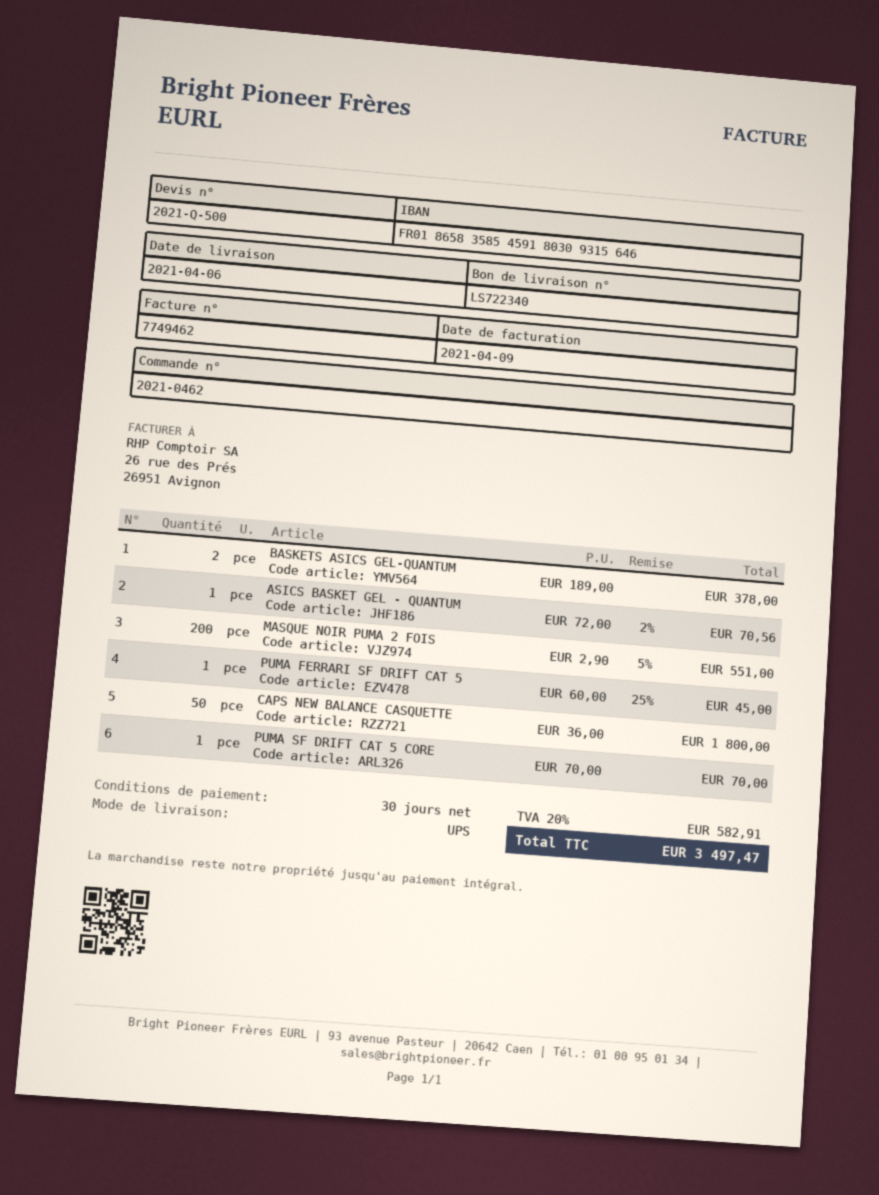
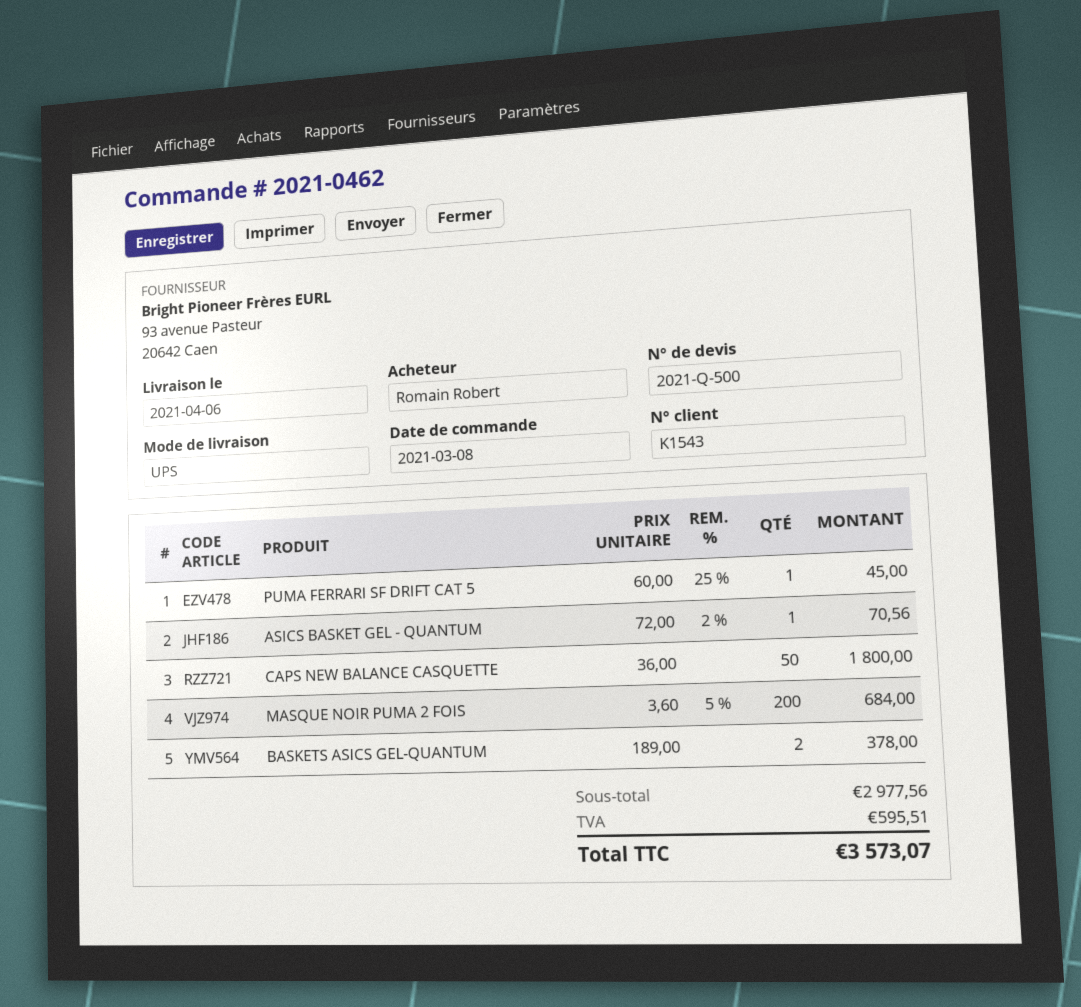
MASQUE NOIR PUMA 2 FOIS: 200 x 2.90 - 5% = 551.00 -> 200 x 3.60 - 5% = 684.00
PUMA SF DRIFT CAT 5 CORE: 1 x 70.00 = 70.00 -> none
tax: 582.91 -> 595.51
total: 3497.47 -> 3573.07

